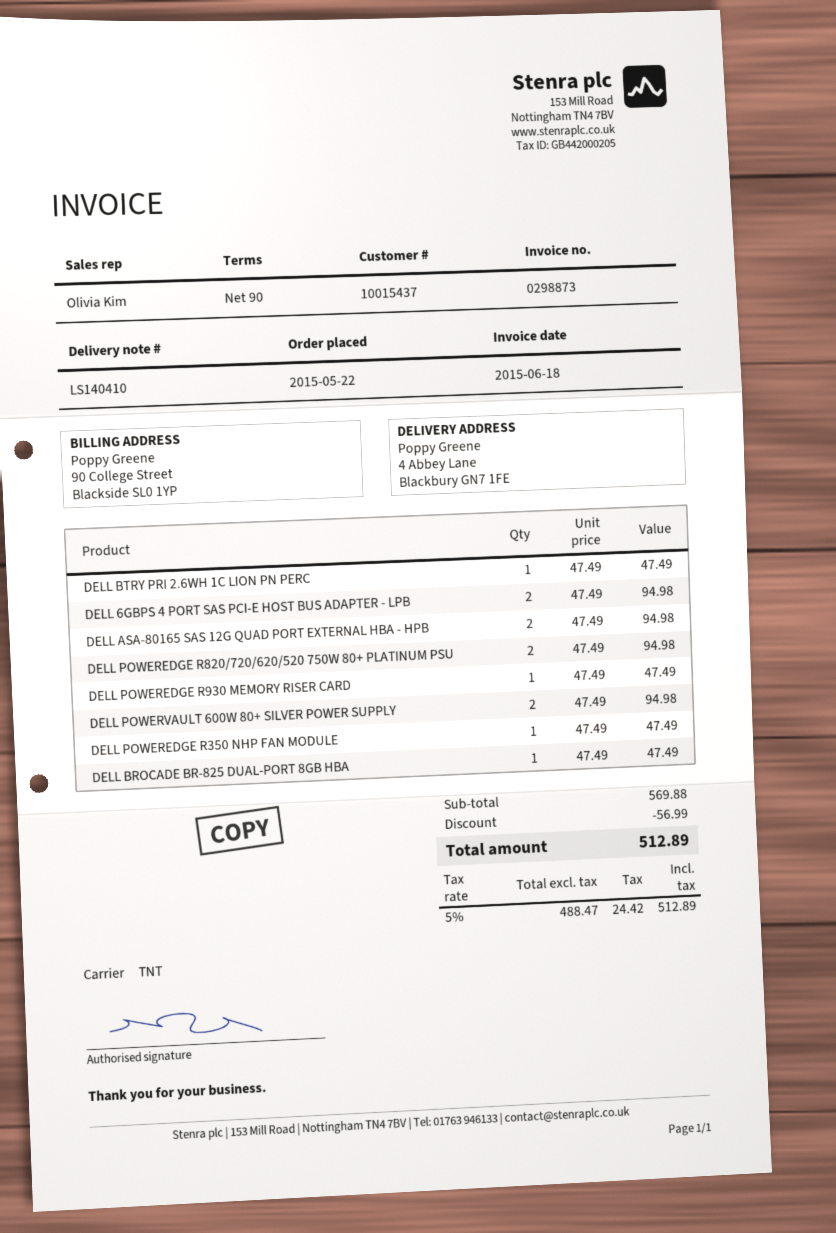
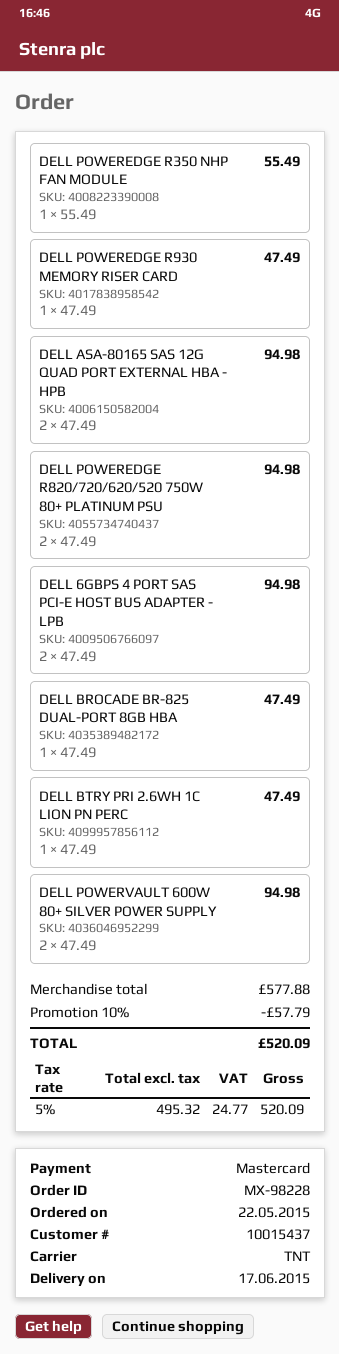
DELL POWEREDGE R350 NHP FAN MODULE: 1 x 47.49 = 47.49 -> 1 x 55.49 = 55.49
subtotal: 569.88 -> 577.88
discount: 56.99 -> 57.79
net: 488.47 -> 495.32
tax: 5% = 24.42 -> 5% = 24.77
total: 512.89 -> 520.09

